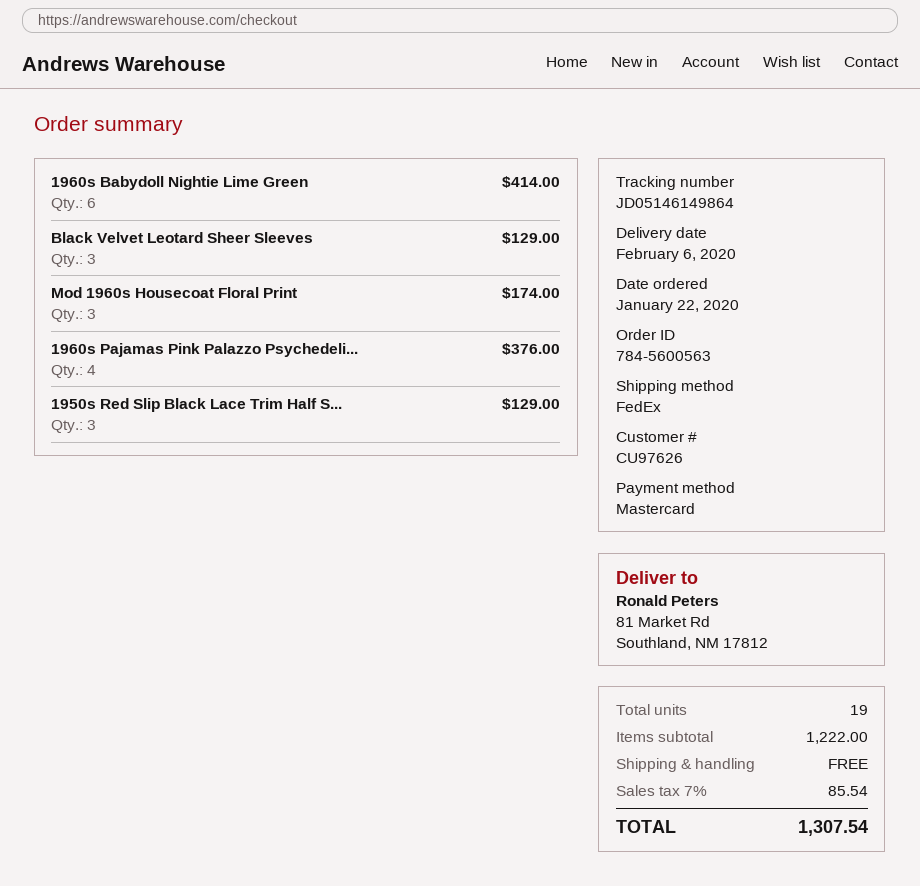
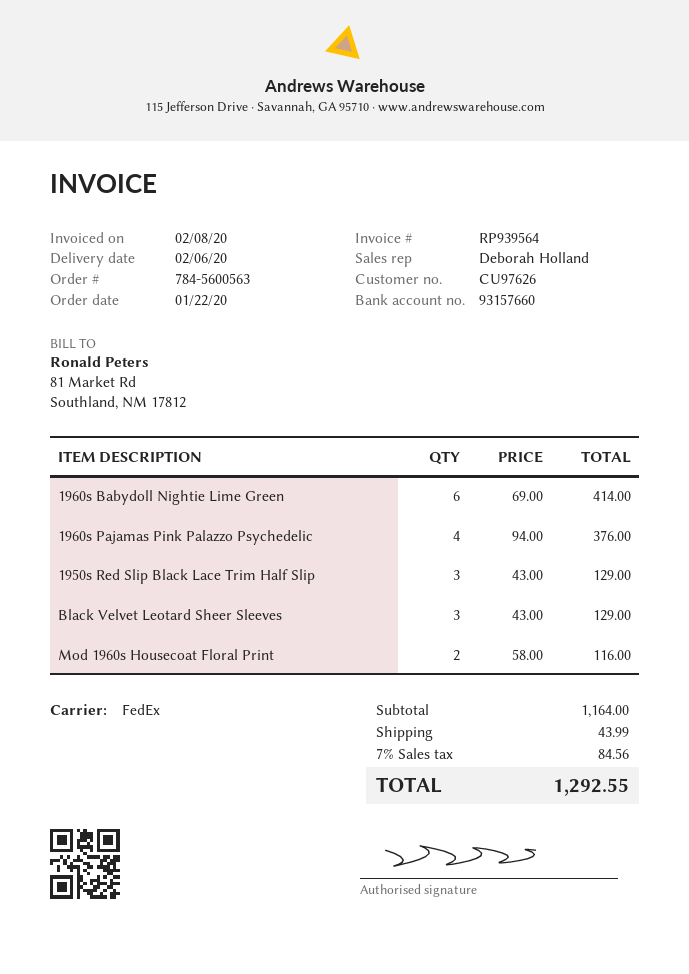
Mod 1960s Housecoat Floral Print: 3 for 174.00 -> 2 for 116.00
subtotal: 1222.00 -> 1164.00
shipping: 0.00 -> 43.99
tax: 7% = 85.54 -> 7% = 84.56
total: 1307.54 -> 1292.55

